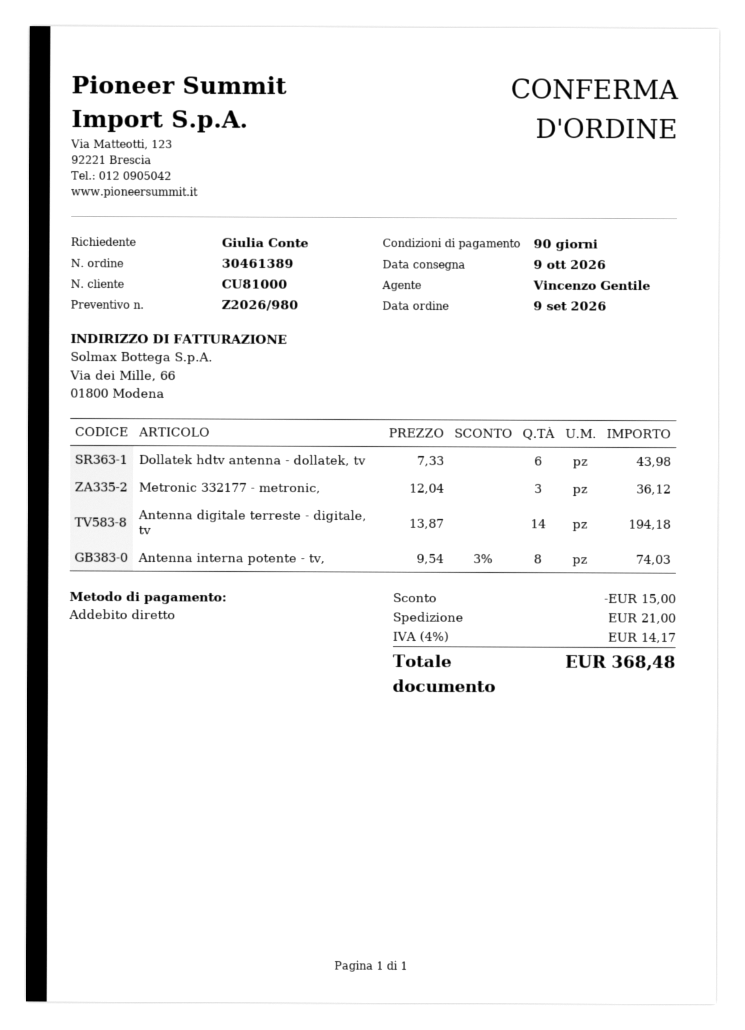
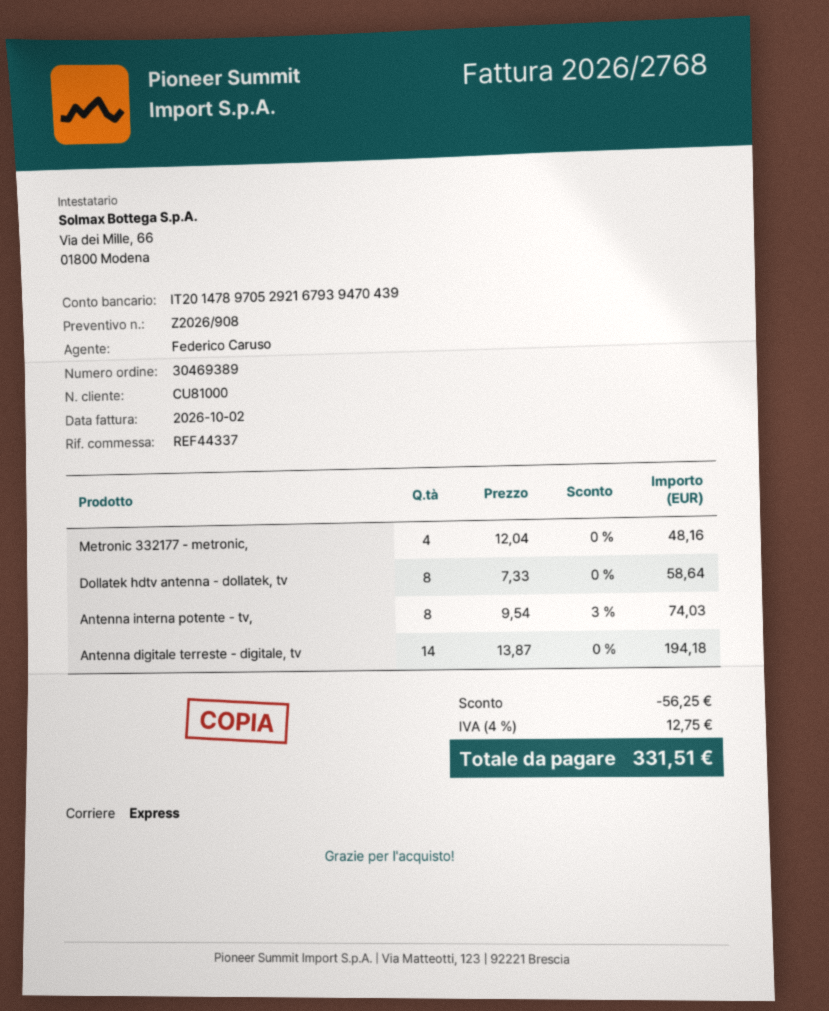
quote number: Z2026/980 -> Z2026/908
order number: 30461389 -> 30469389
sales rep: Vincenzo Gentile -> Federico Caruso
Dollatek hdtv antenna - dollatek, tv: 6 x 7.33 = 43.98 -> 8 x 7.33 = 58.64
Metronic 332177 - metronic,: 3 x 12.04 = 36.12 -> 4 x 12.04 = 48.16
discount: 15.00 -> 56.25
shipping: 21.00 -> none
tax: 4% = 14.17 -> 4% = 12.75
total: 368.48 -> 331.51

